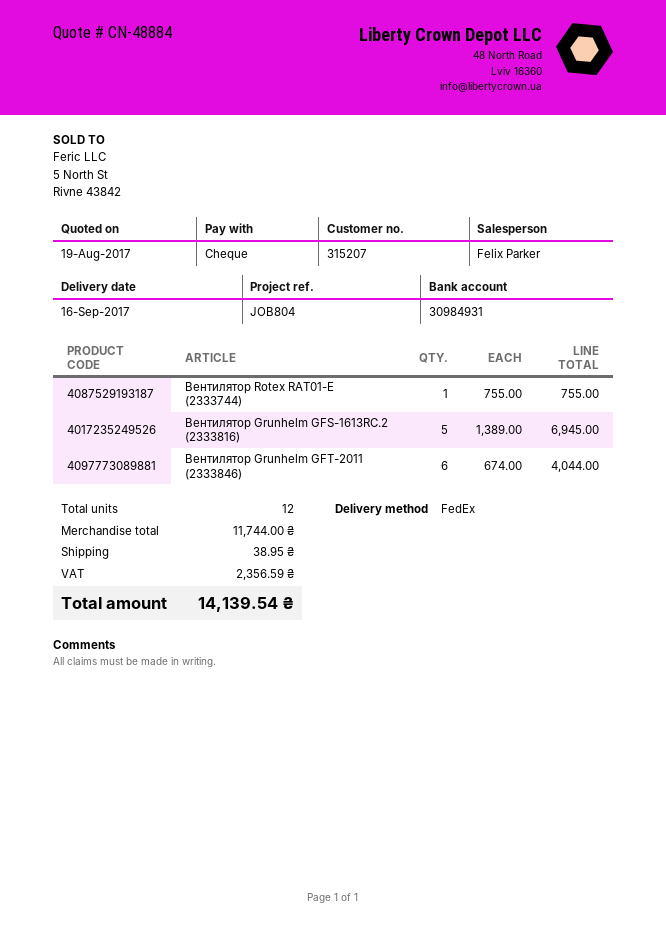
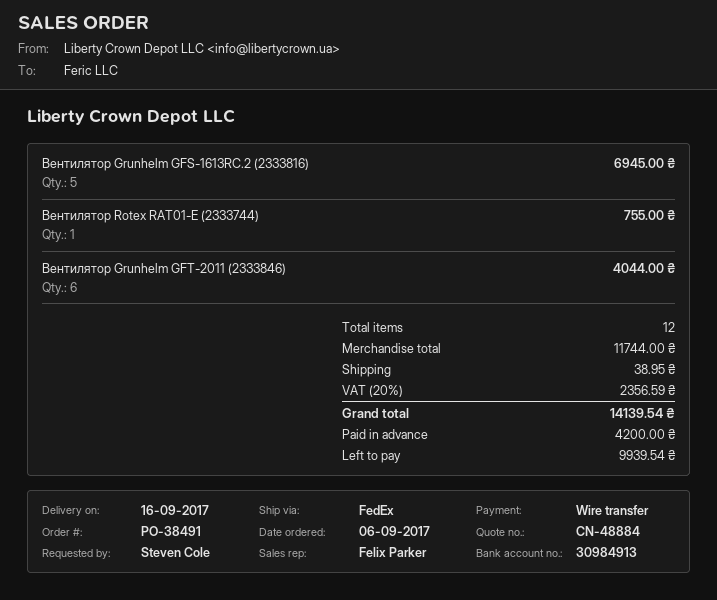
payment method: cheque -> bank transfer
bank account: 30984931 -> 30984913

